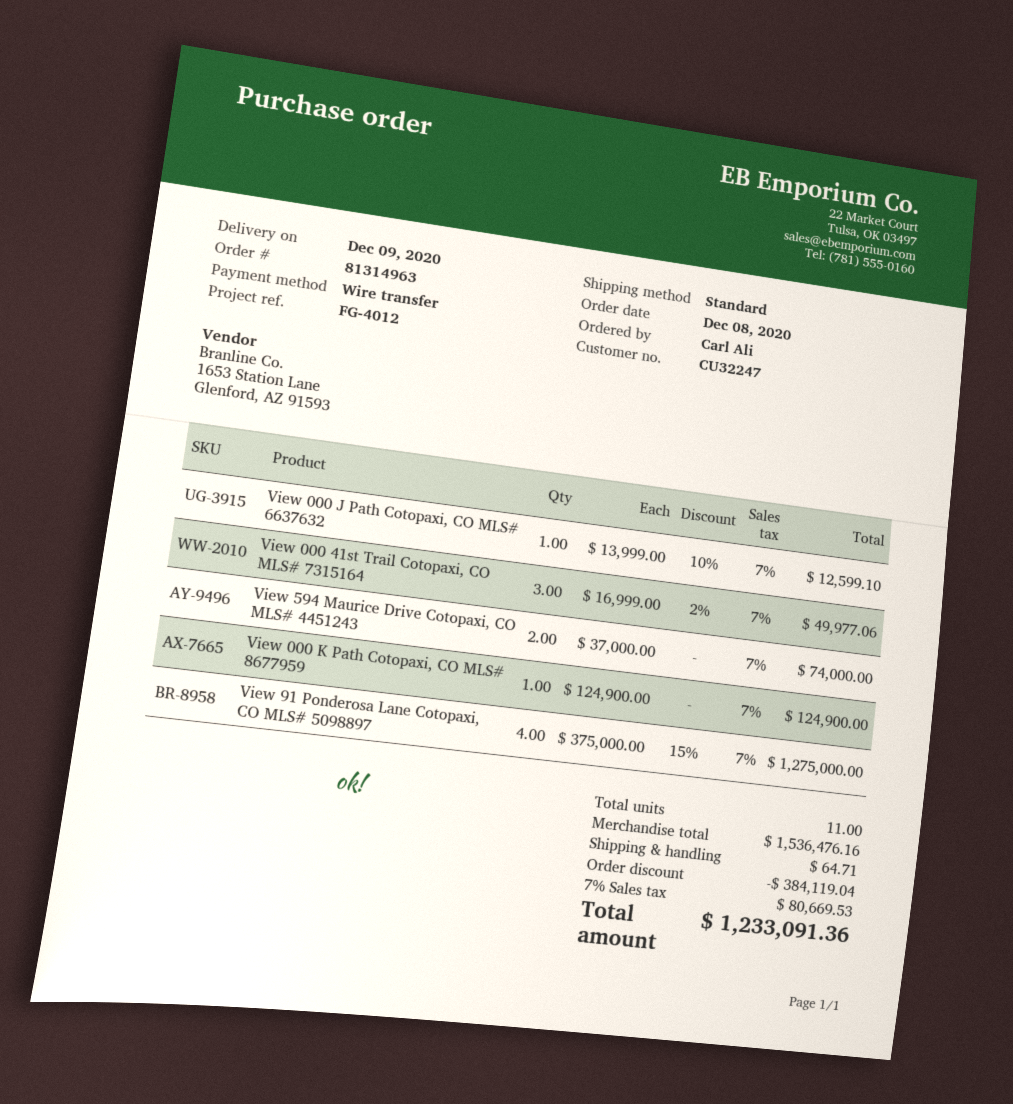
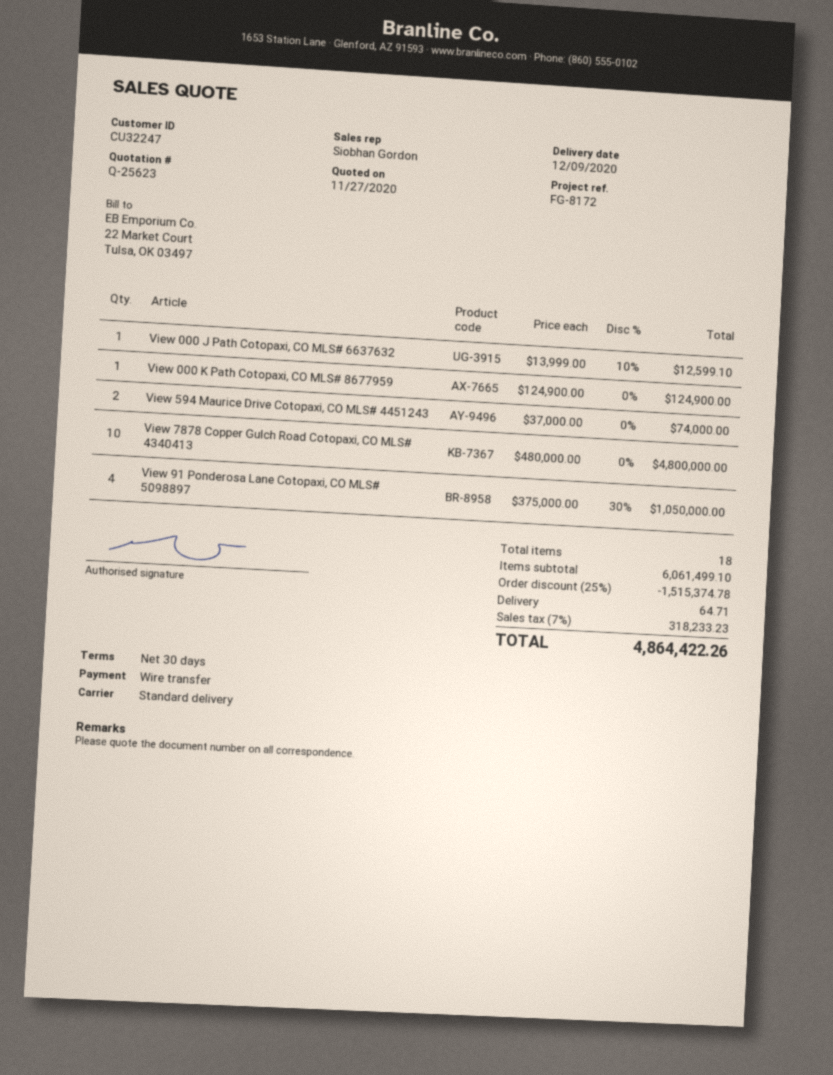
reference: FG-4012 -> FG-8172
View 000 41st Trail Cotopaxi, CO MLS# 7315164: 3 x 16999.00 - 2% = 49977.06 -> none
View 91 Ponderosa Lane Cotopaxi, CO MLS# 5098897: 4 x 375000.00 - 15% = 1275000.00 -> 4 x 375000.00 - 30% = 1050000.00
View 7878 Copper Gulch Road Cotopaxi, CO MLS# 4340413: none -> 10 x 480000.00 = 4800000.00
total quantity: 11 -> 18
subtotal: 1536476.16 -> 6061499.10
discount: 384119.04 -> 1515374.78
tax: 7% = 80669.53 -> 7% = 318233.23
total: 1233091.36 -> 4864422.26

